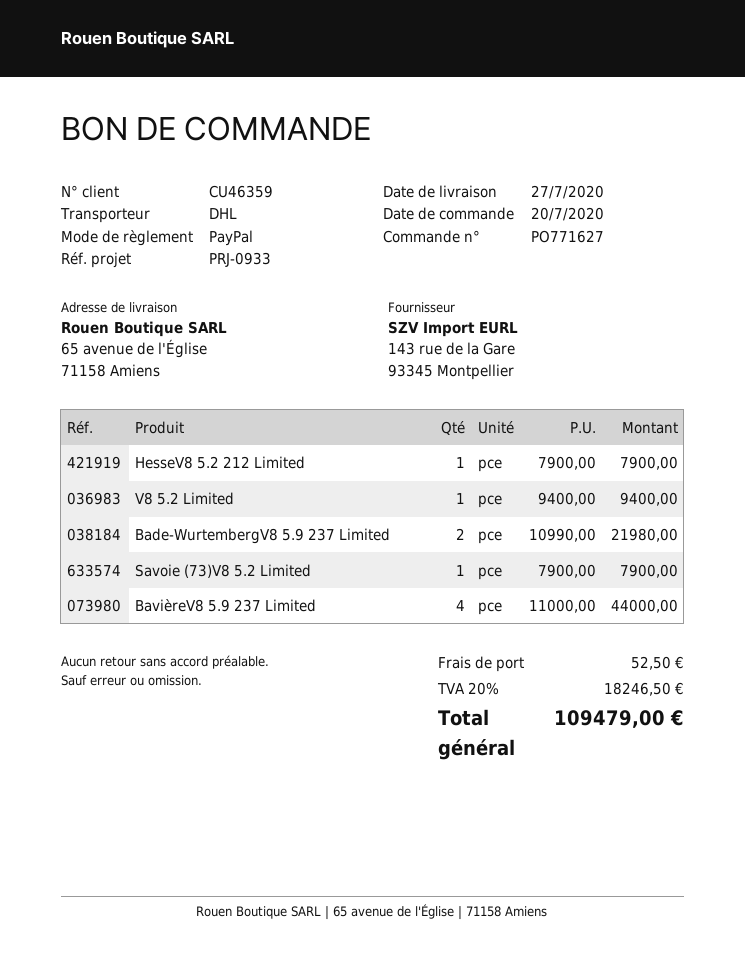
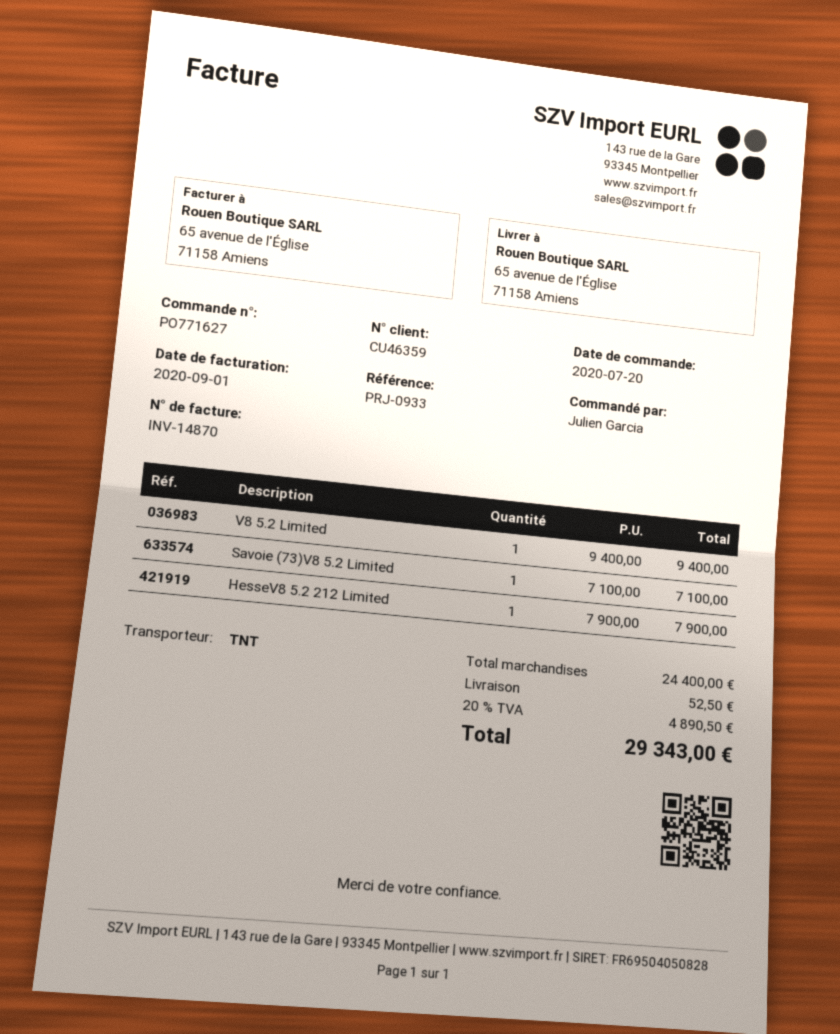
shipping method: DHL -> TNT
Bade-WurtembergV8 5.9 237 Limited: 2 x 10990.00 = 21980.00 -> none
Savoie (73)V8 5.2 Limited: 1 x 7900.00 = 7900.00 -> 1 x 7100.00 = 7100.00
BavièreV8 5.9 237 Limited: 4 x 11000.00 = 44000.00 -> none
tax: 20% = 18246.50 -> 20% = 4890.50
total: 109479.00 -> 29343.00

